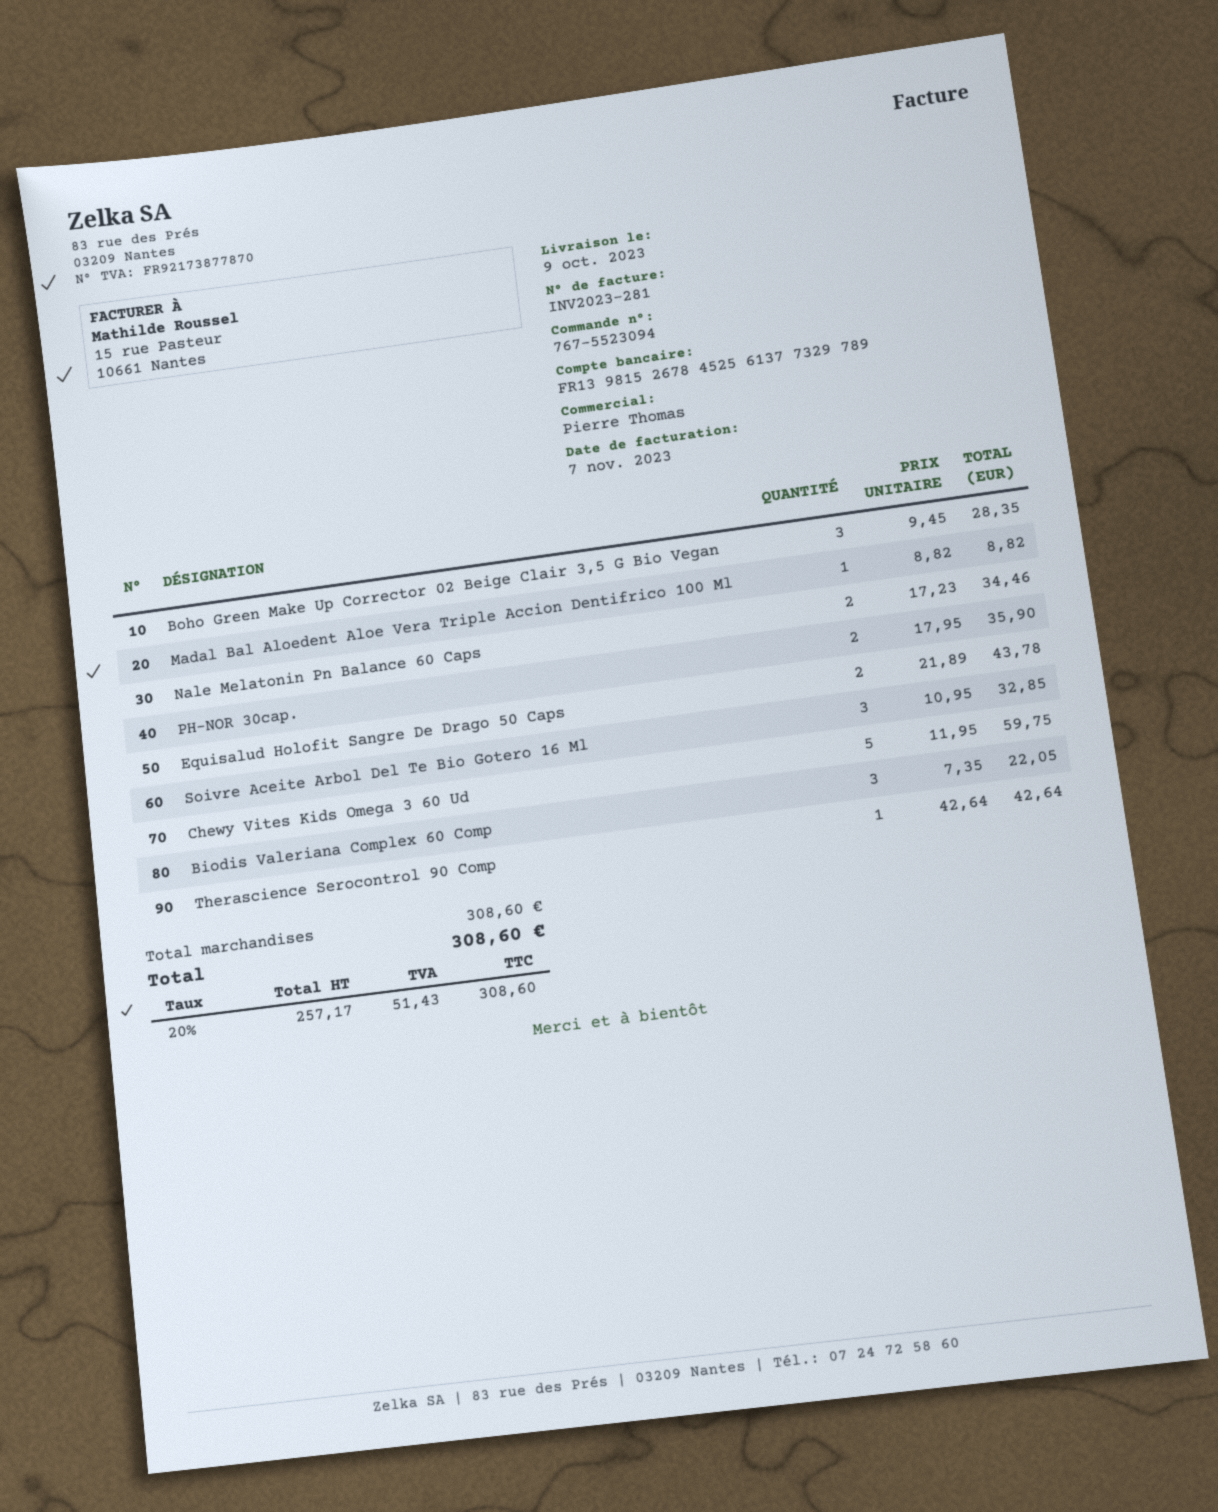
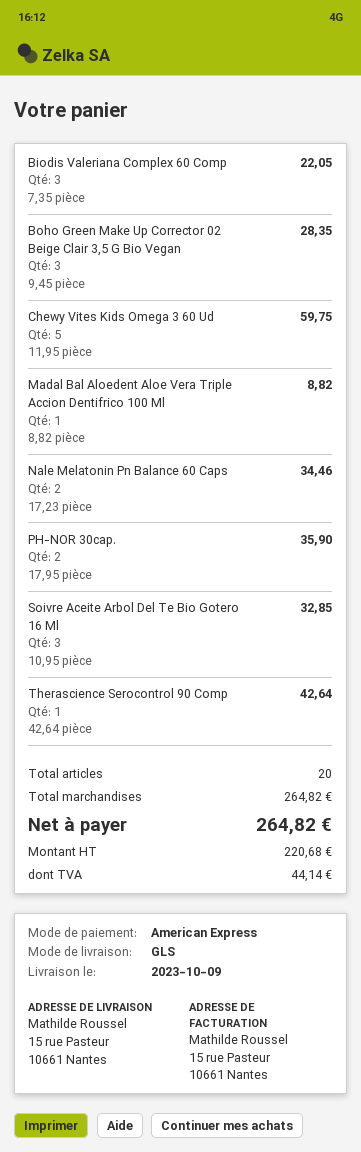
Equisalud Holofit Sangre De Drago 50 Caps: 2 x 21.89 = 43.78 -> none
subtotal: 308.60 -> 264.82
net: 257.17 -> 220.68
tax: 51.43 -> 44.14
total: 308.60 -> 264.82

